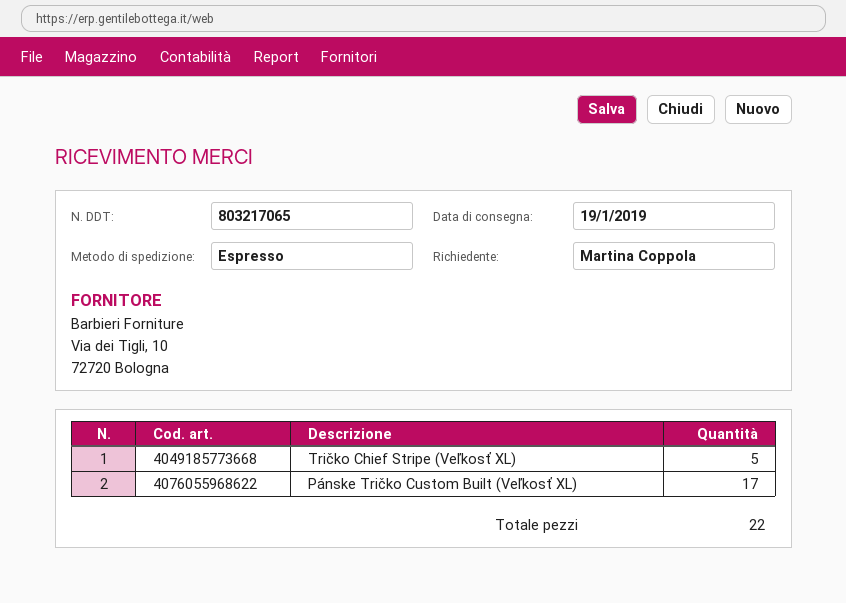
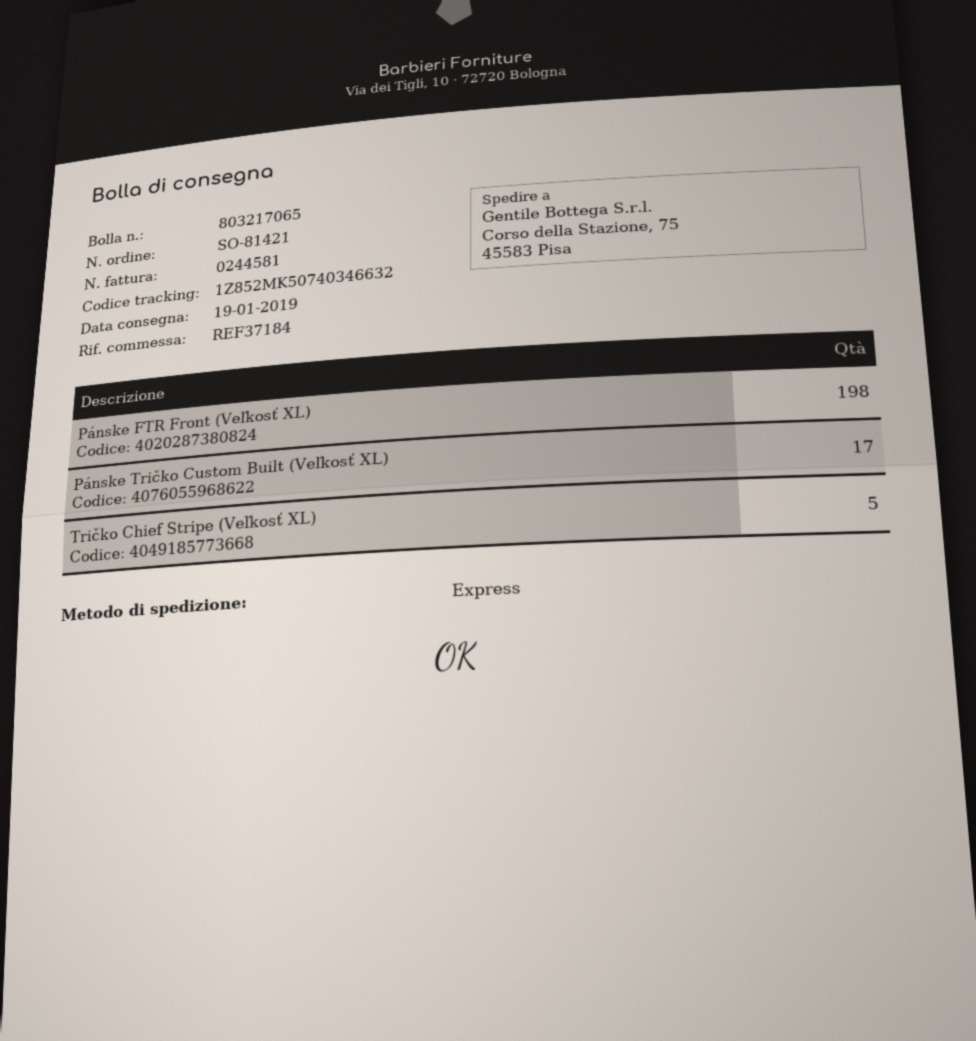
Pánske FTR Front (Veľkosť XL): none -> 198

